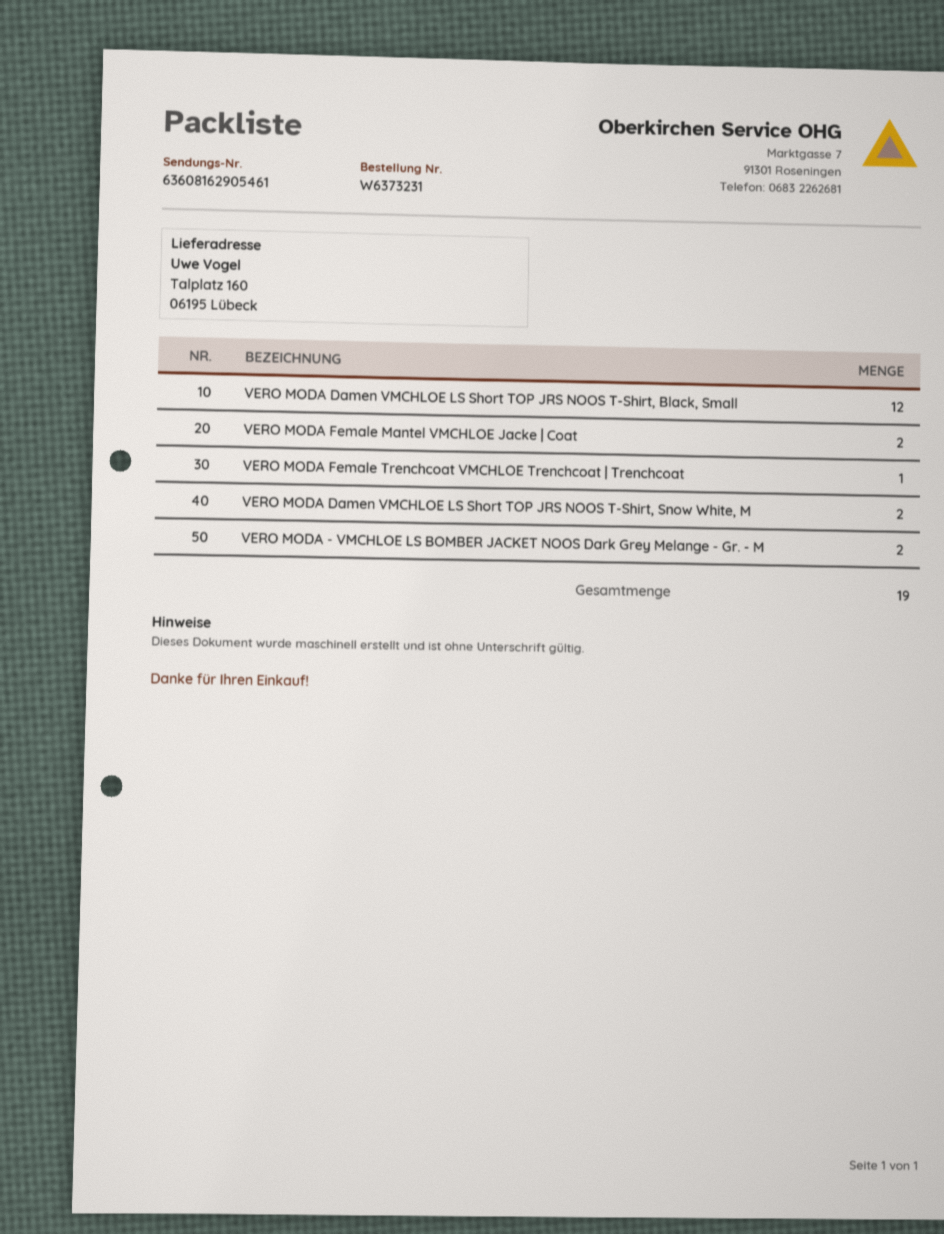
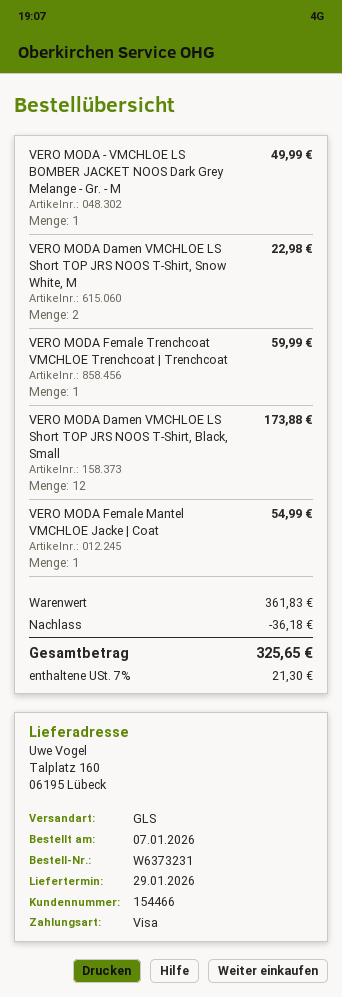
VERO MODA Female Mantel VMCHLOE Jacke | Coat: 2 -> 1
VERO MODA - VMCHLOE LS BOMBER JACKET NOOS Dark Grey Melange - Gr. - M: 2 -> 1

